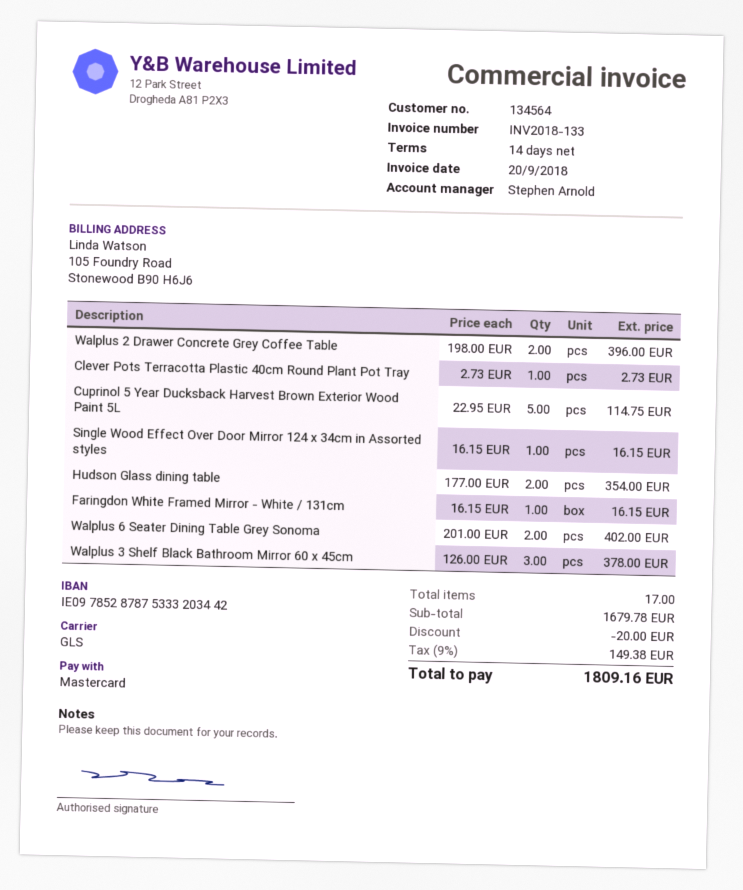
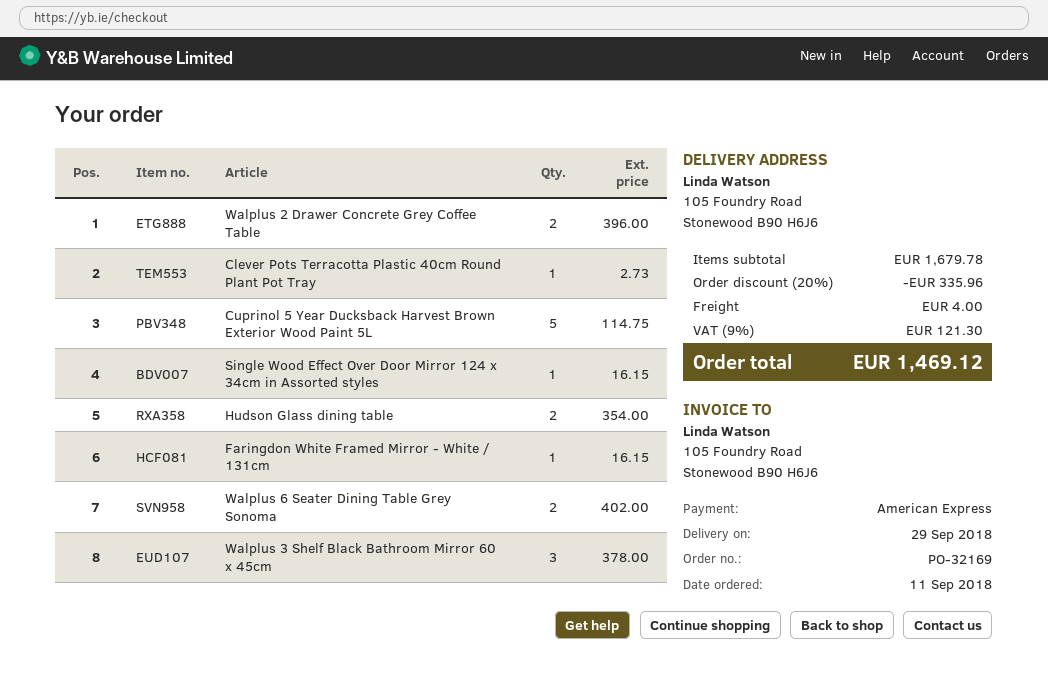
payment method: Mastercard -> American Express
discount: 20.00 -> 335.96
shipping: none -> 4.00
tax: 9% = 149.38 -> 9% = 121.30
total: 1809.16 -> 1469.12

